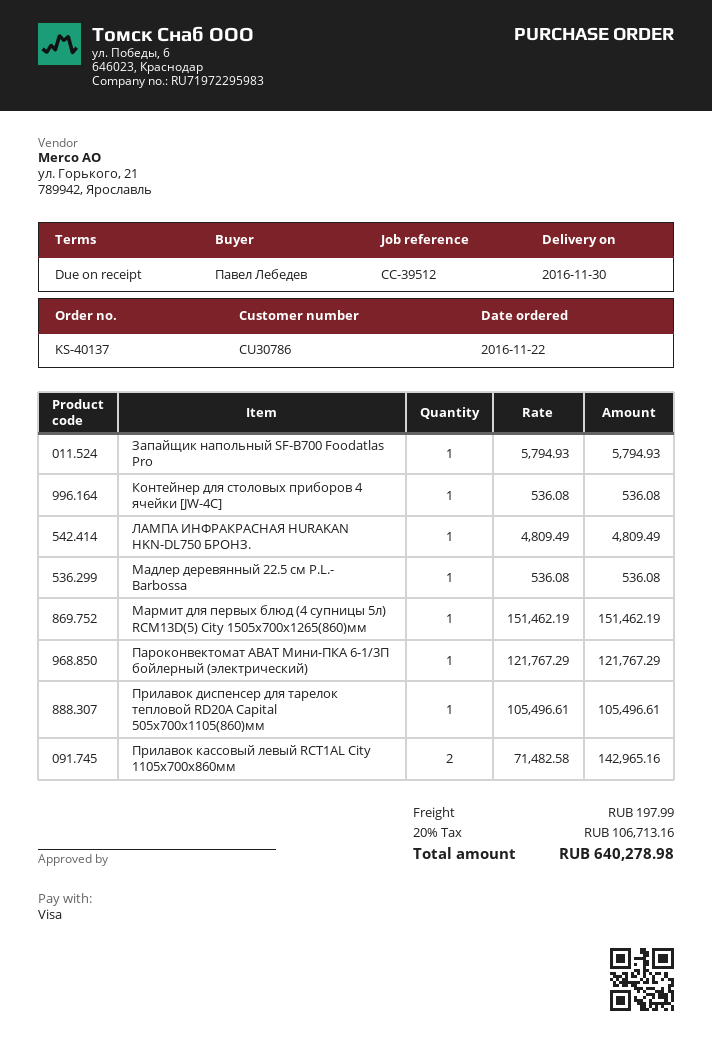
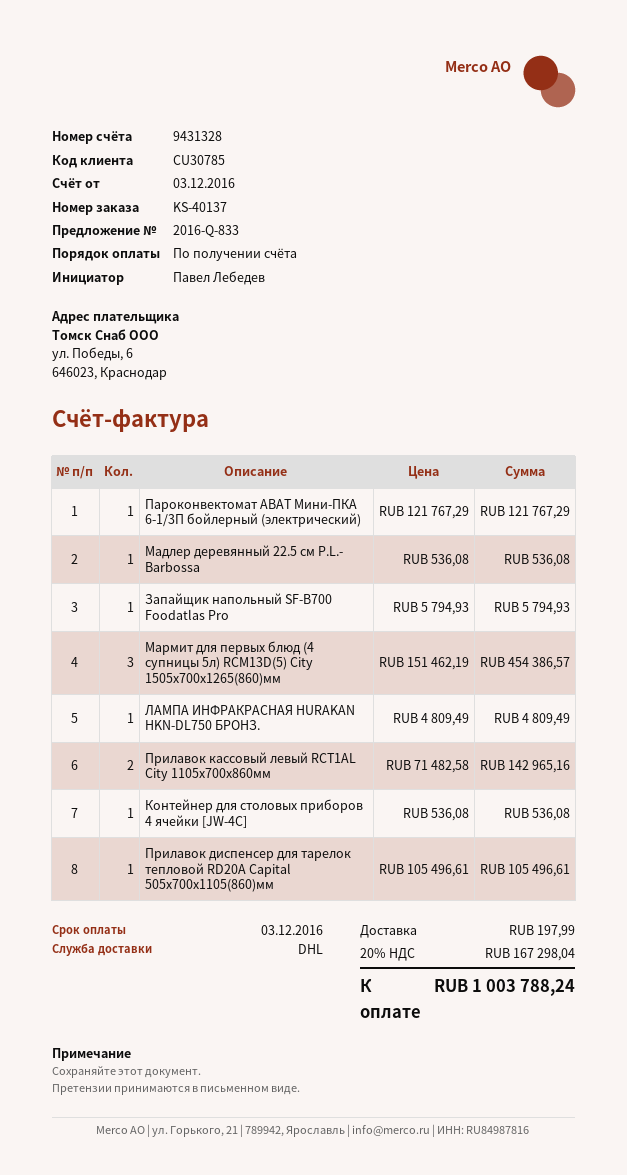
customer number: CU30786 -> CU30785
Мармит для первых блюд (4 супницы 5л) RCM13D(5) City 1505x700x1265(860)мм: 1 x 151462.19 = 151462.19 -> 3 x 151462.19 = 454386.57
tax: 20% = 106713.16 -> 20% = 167298.04
total: 640278.98 -> 1003788.24

